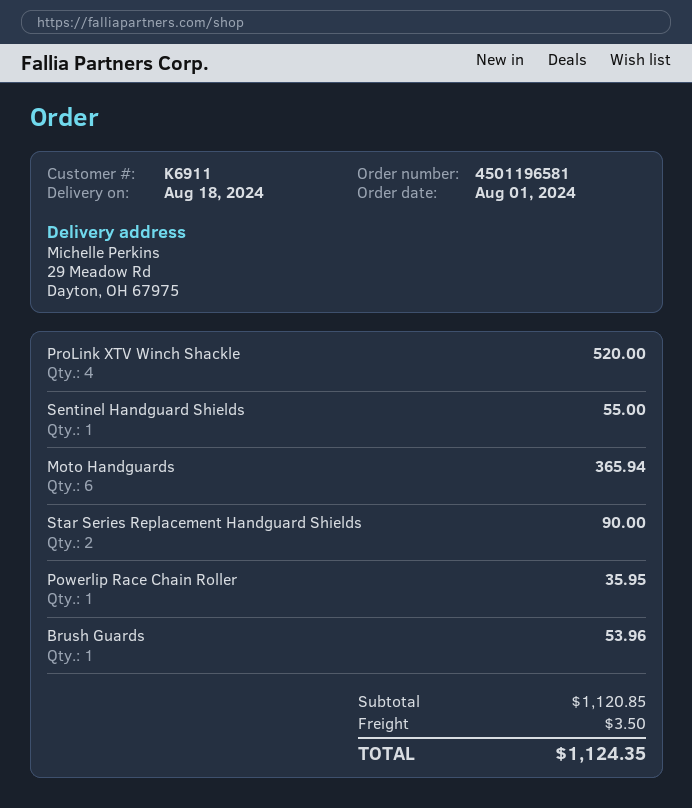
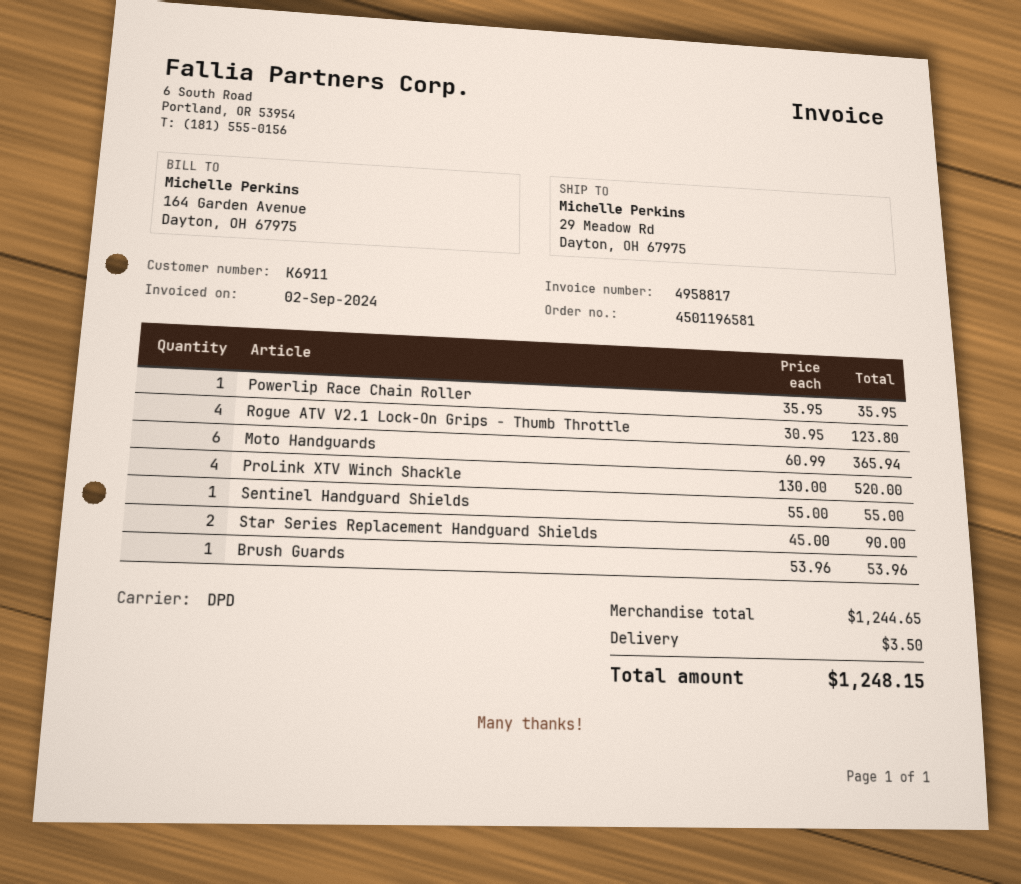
Rogue ATV V2.1 Lock-On Grips - Thumb Throttle: none -> 4 for 123.80
subtotal: 1120.85 -> 1244.65
total: 1124.35 -> 1248.15

